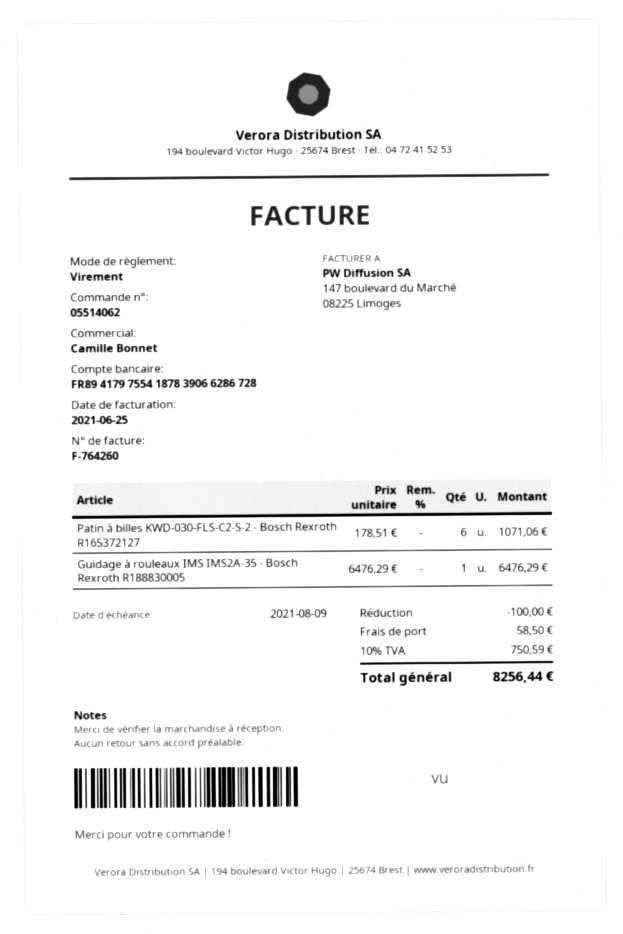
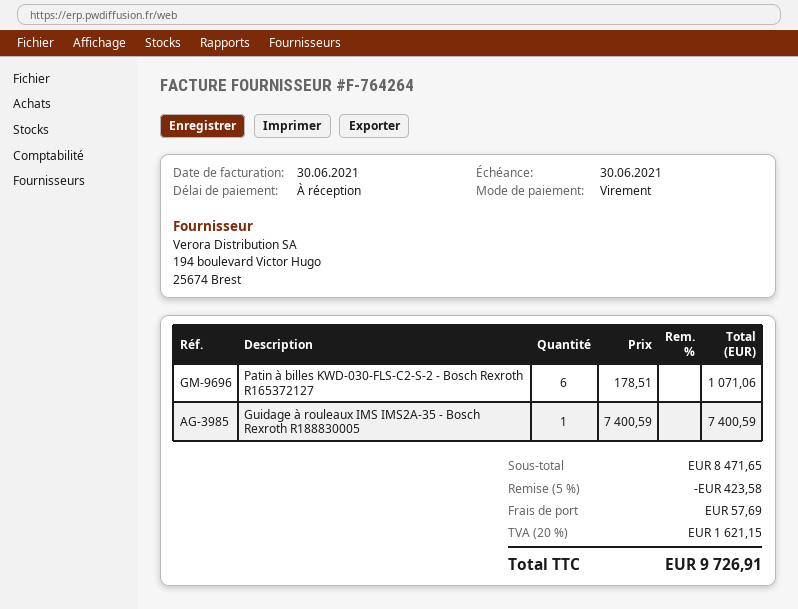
invoice number: F-764260 -> F-764264
invoice date: 2021-06-25 -> 2021-06-30
due date: 2021-08-09 -> 2021-06-30
Guidage à rouleaux IMS IMS2A-35 - Bosch Rexroth R188830005: 1 x 6476.29 = 6476.29 -> 1 x 7400.59 = 7400.59
discount: 100.00 -> 423.58
shipping: 58.50 -> 57.69
tax: 10% = 750.59 -> 20% = 1621.15
total: 8256.44 -> 9726.91

